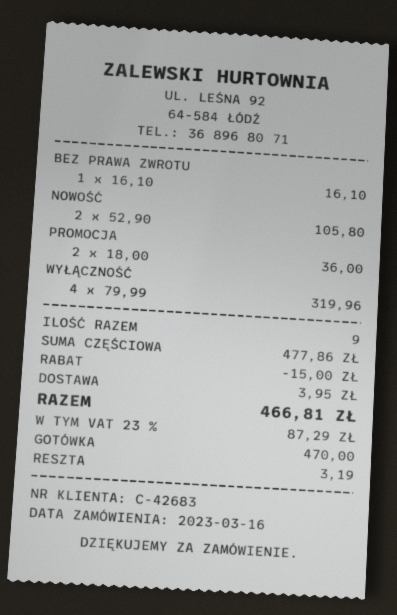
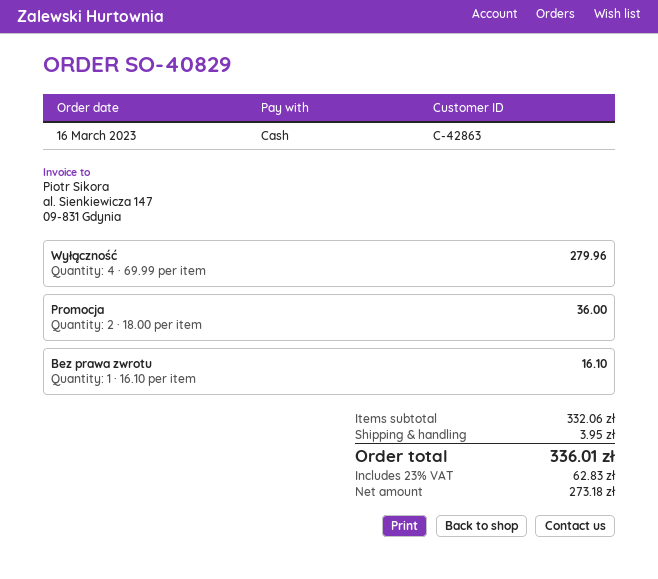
customer number: C-42683 -> C-42863
NOWOŚĆ: 2 x 52.90 = 105.80 -> none
WYŁĄCZNOŚĆ: 4 x 79.99 = 319.96 -> 4 x 69.99 = 279.96
subtotal: 477.86 -> 332.06
discount: 15.00 -> none
tax: 23% = 87.29 -> 23% = 62.83
total: 466.81 -> 336.01

